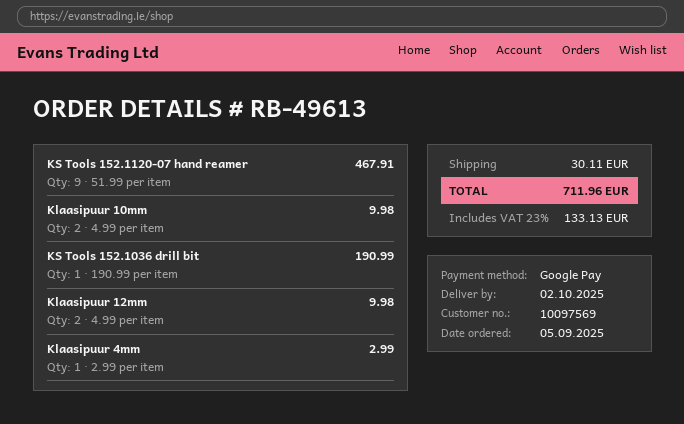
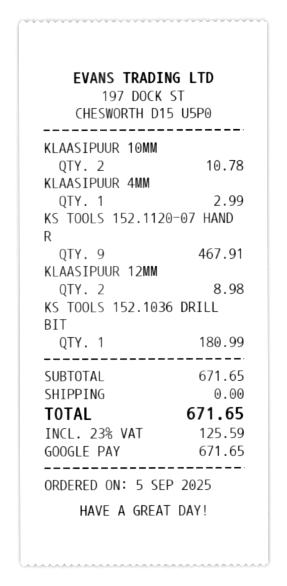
Klaasipuur 10mm: 2 for 9.98 -> 2 for 10.78
KS Tools 152.1036 drill bit: 1 for 190.99 -> 1 for 180.99
Klaasipuur 12mm: 2 for 9.98 -> 2 for 8.98
shipping: 30.11 -> 0.00
tax: 23% = 133.13 -> 23% = 125.59
total: 711.96 -> 671.65

